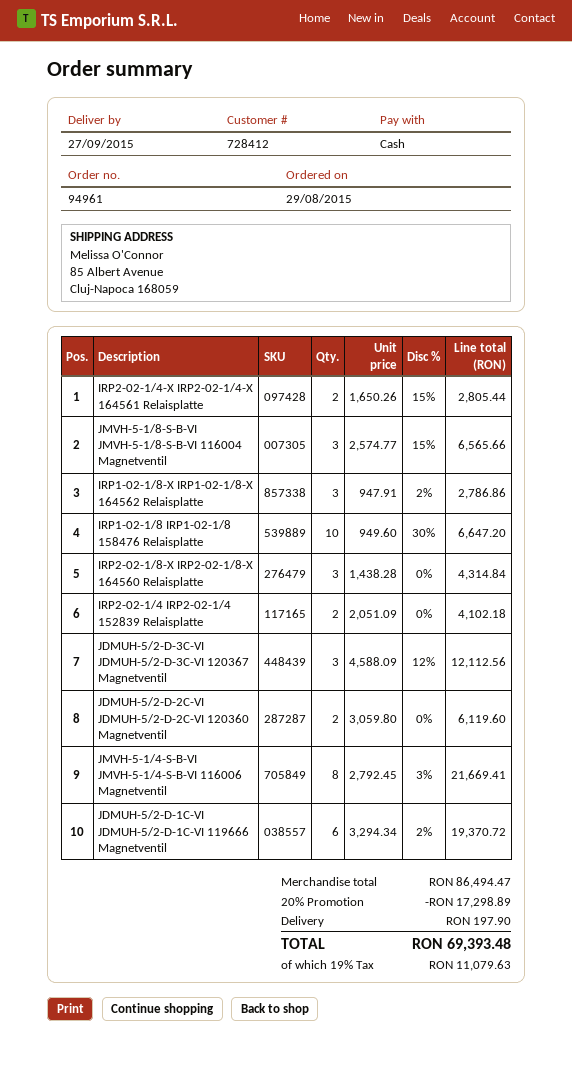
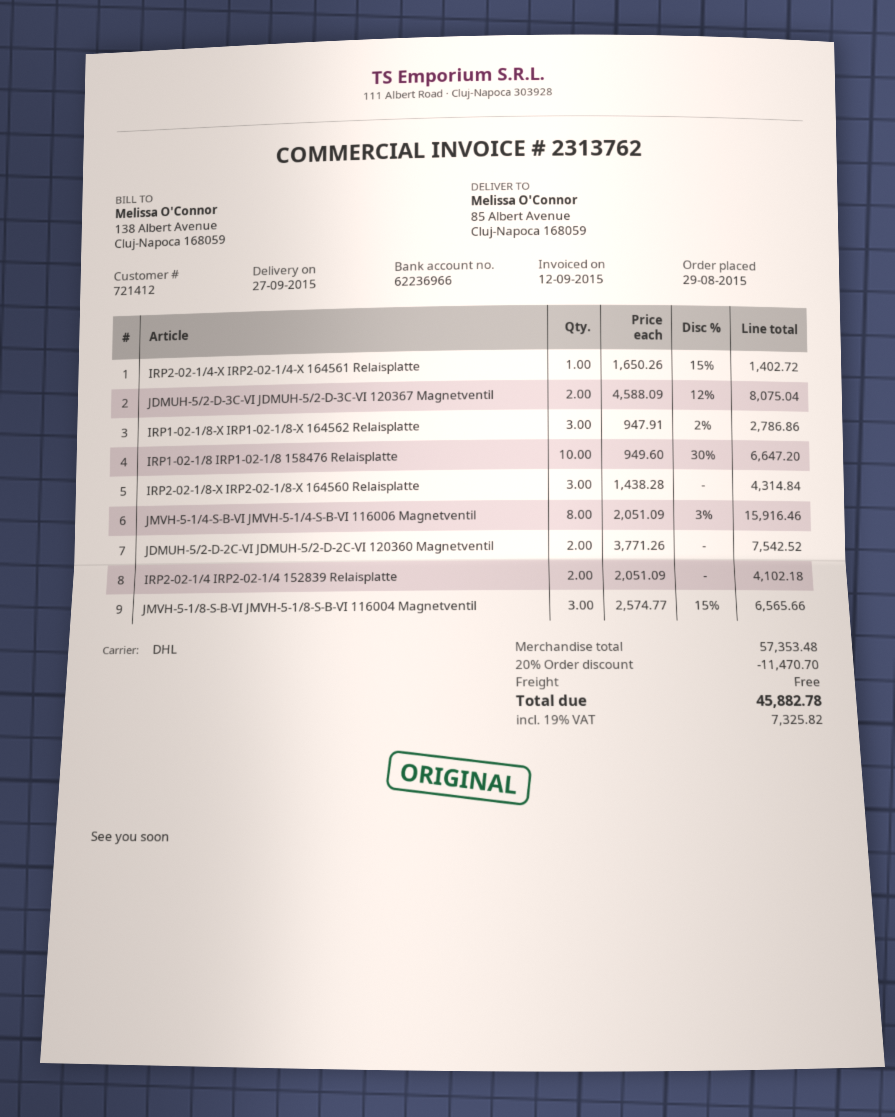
customer number: 728412 -> 721412
IRP2-02-1/4-X IRP2-02-1/4-X 164561 Relaisplatte: 2 x 1650.26 - 15% = 2805.44 -> 1 x 1650.26 - 15% = 1402.72
JDMUH-5/2-D-3C-VI JDMUH-5/2-D-3C-VI 120367 Magnetventil: 3 x 4588.09 - 12% = 12112.56 -> 2 x 4588.09 - 12% = 8075.04
JDMUH-5/2-D-2C-VI JDMUH-5/2-D-2C-VI 120360 Magnetventil: 2 x 3059.80 = 6119.60 -> 2 x 3771.26 = 7542.52
JMVH-5-1/4-S-B-VI JMVH-5-1/4-S-B-VI 116006 Magnetventil: 8 x 2792.45 - 3% = 21669.41 -> 8 x 2051.09 - 3% = 15916.46
JDMUH-5/2-D-1C-VI JDMUH-5/2-D-1C-VI 119666 Magnetventil: 6 x 3294.34 - 2% = 19370.72 -> none
subtotal: 86494.47 -> 57353.48
discount: 20% = 17298.89 -> 20% = 11470.70
shipping: 197.90 -> 0.00
tax: 19% = 11079.63 -> 19% = 7325.82
total: 69393.48 -> 45882.78

